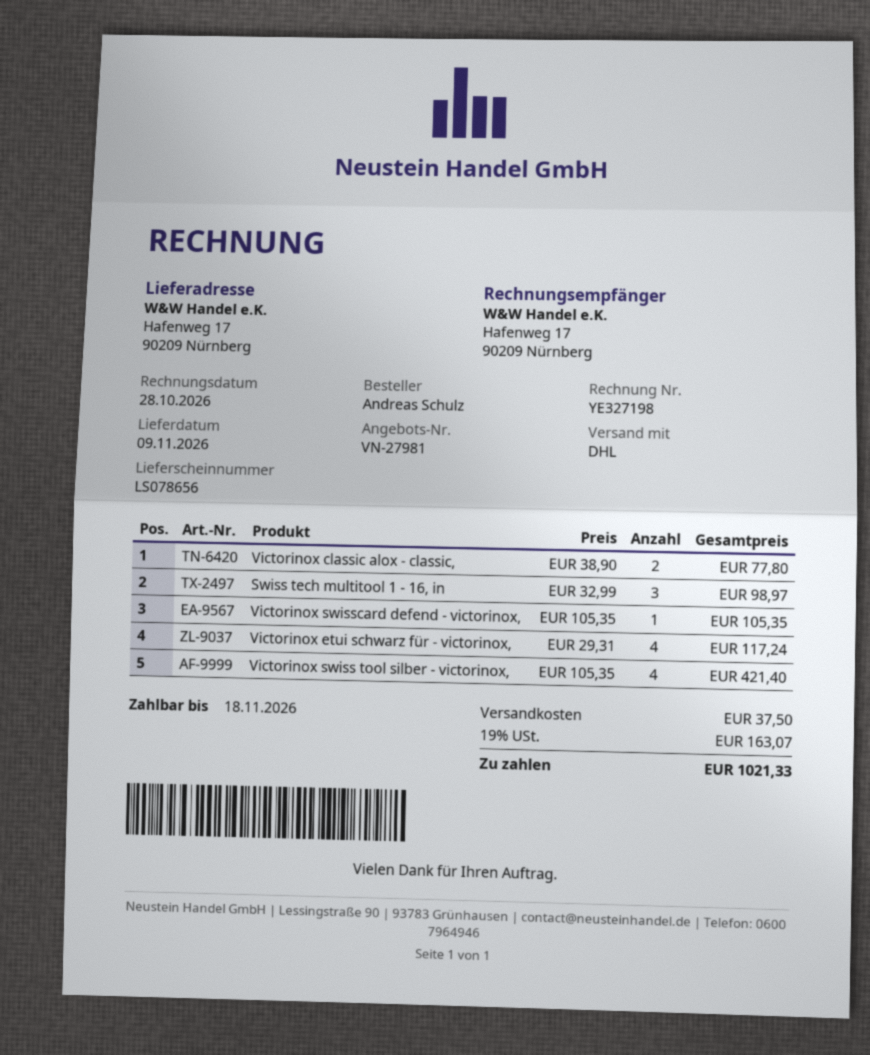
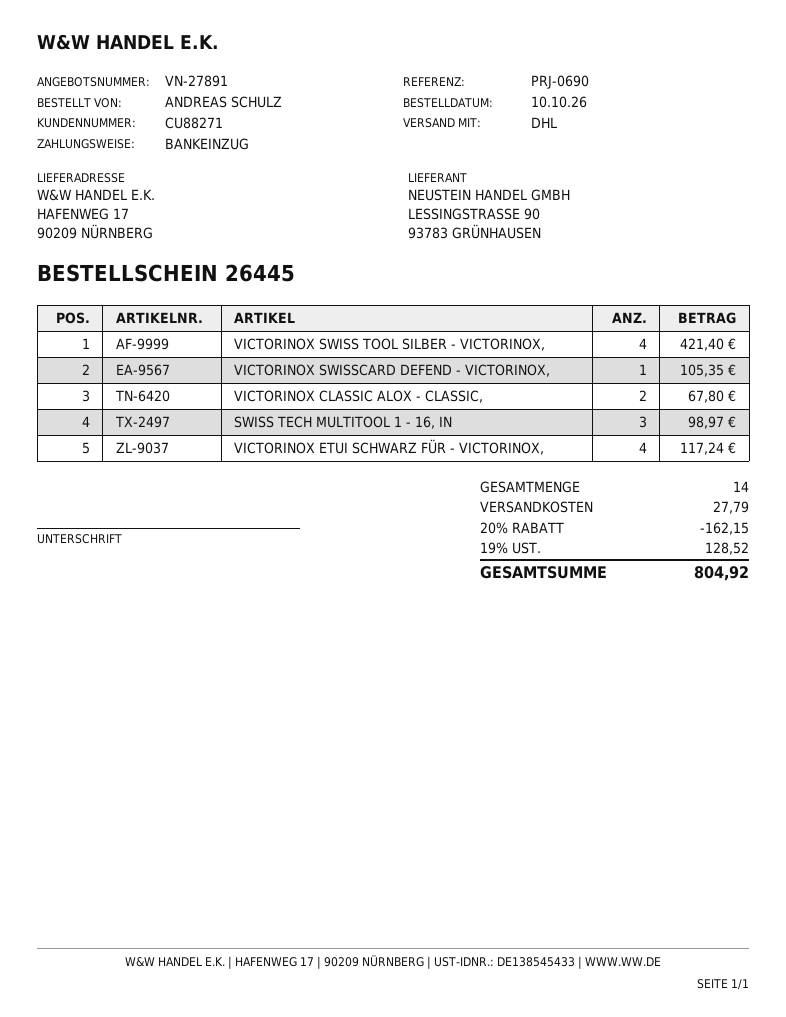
quote number: VN-27981 -> VN-27891
Victorinox classic alox - classic,: 2 for 77.80 -> 2 for 67.80
discount: none -> 20% = 162.15
shipping: 37.50 -> 27.79
tax: 19% = 163.07 -> 19% = 128.52
total: 1021.33 -> 804.92

